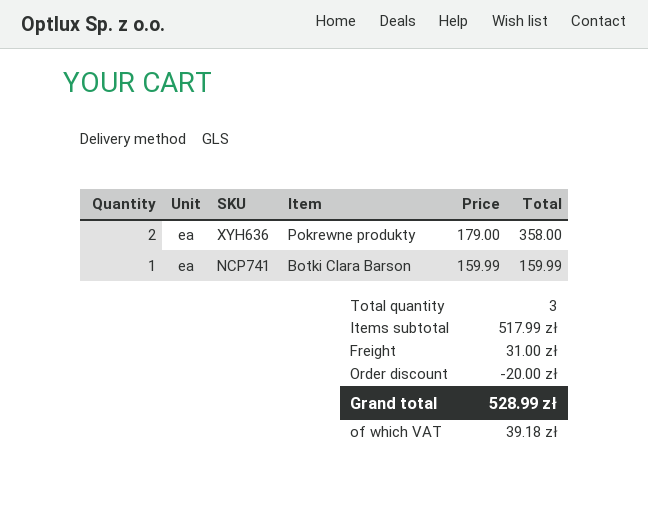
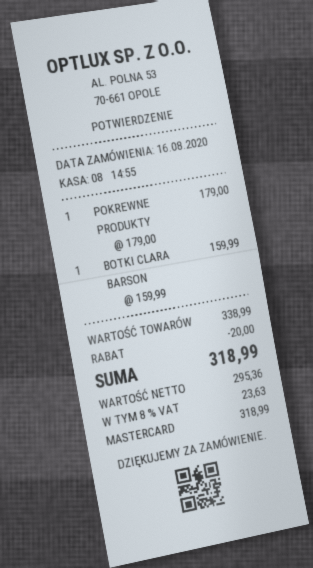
Pokrewne produkty: 2 x 179.00 = 358.00 -> 1 x 179.00 = 179.00
subtotal: 517.99 -> 338.99
shipping: 31.00 -> none
tax: 39.18 -> 23.63
total: 528.99 -> 318.99

